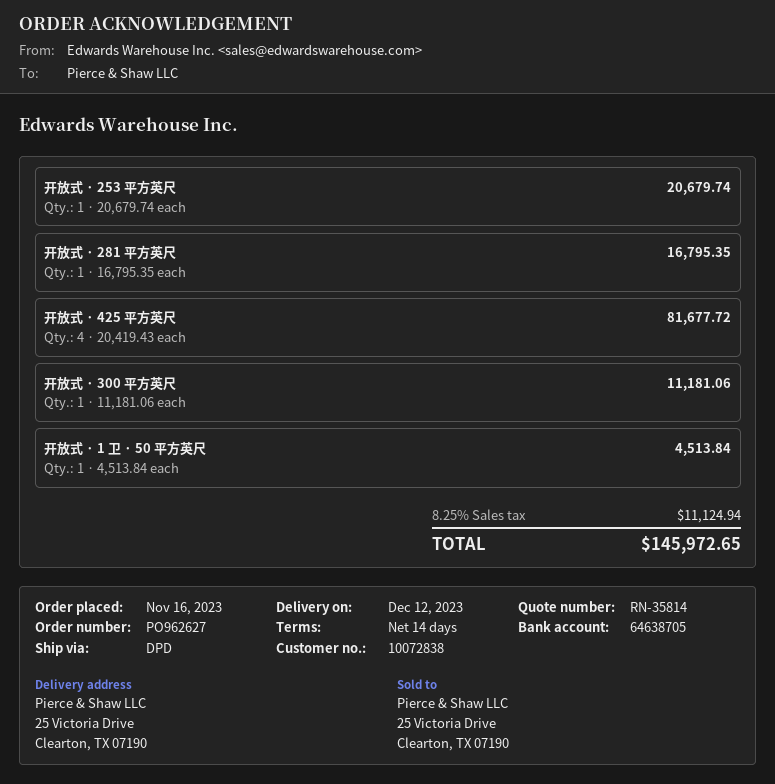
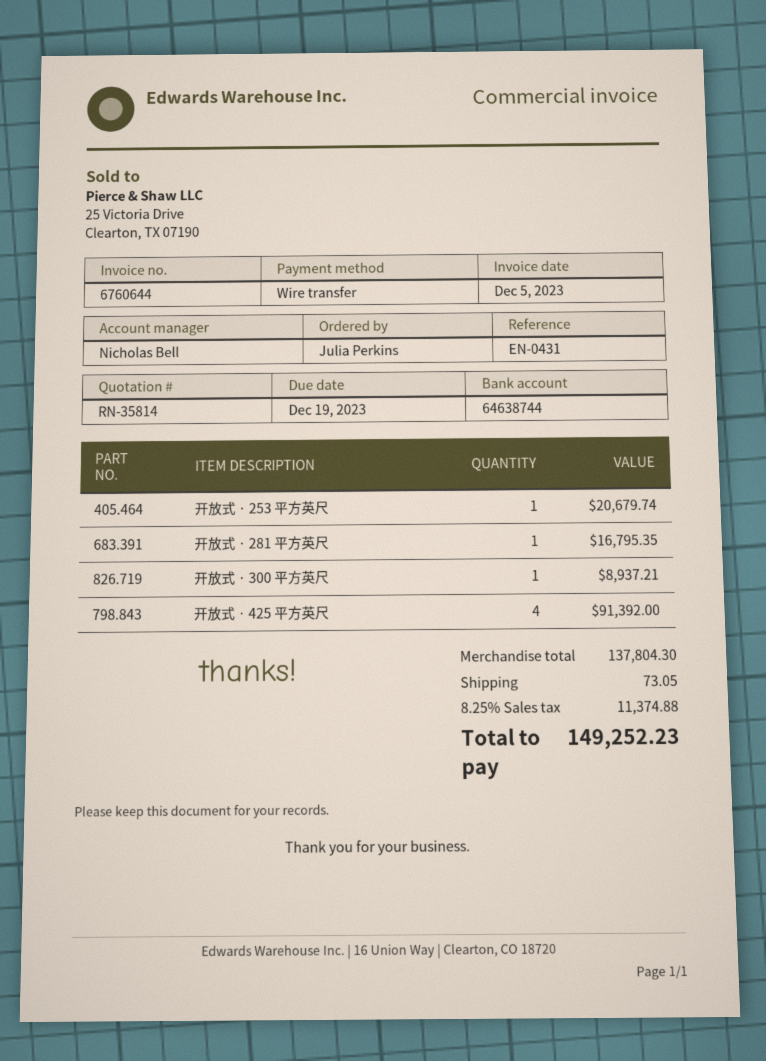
bank account: 64638705 -> 64638744
开放式 · 425 平方英尺: 4 for 81677.72 -> 4 for 91392.00
开放式 · 300 平方英尺: 1 for 11181.06 -> 1 for 8937.21
开放式 · 1 卫 · 50 平方英尺: 1 for 4513.84 -> none
shipping: none -> 73.05
tax: 8.25% = 11124.94 -> 8.25% = 11374.88
total: 145972.65 -> 149252.23

